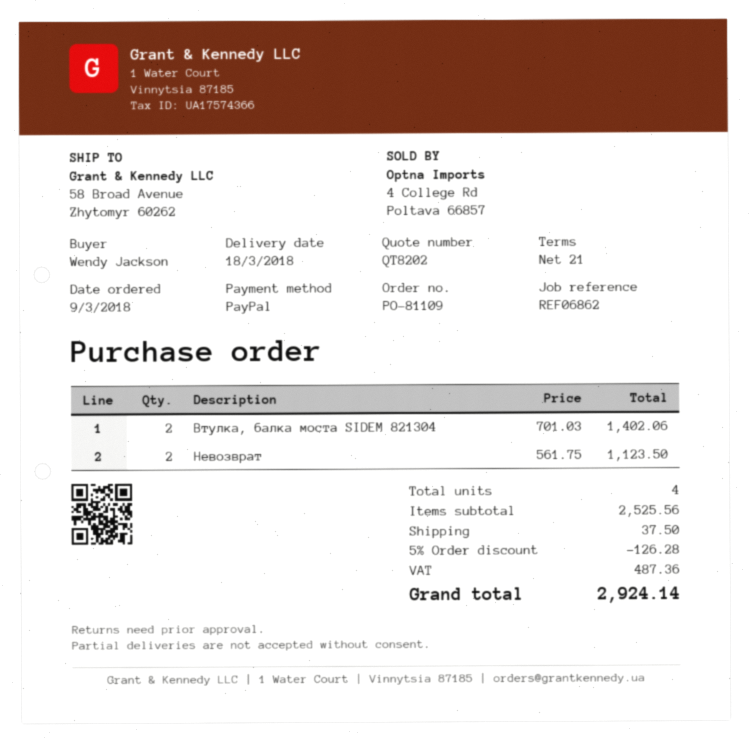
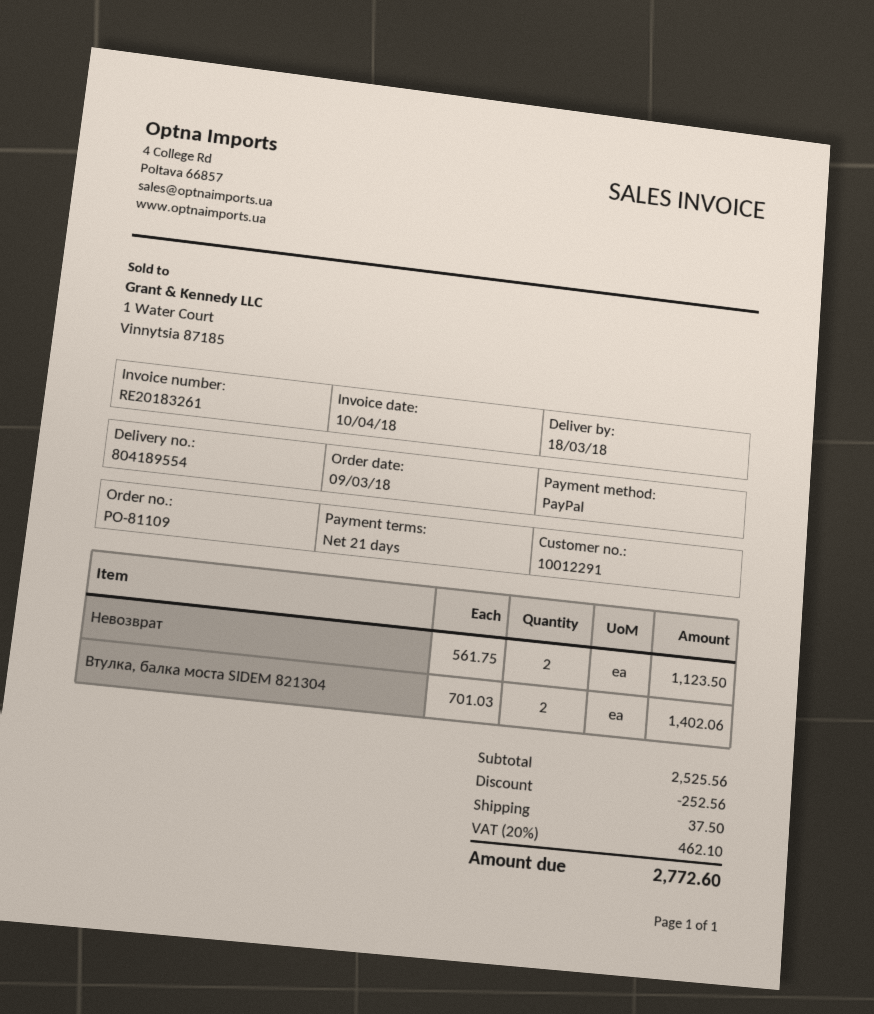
discount: 126.28 -> 252.56
tax: 487.36 -> 462.10
total: 2924.14 -> 2772.60

